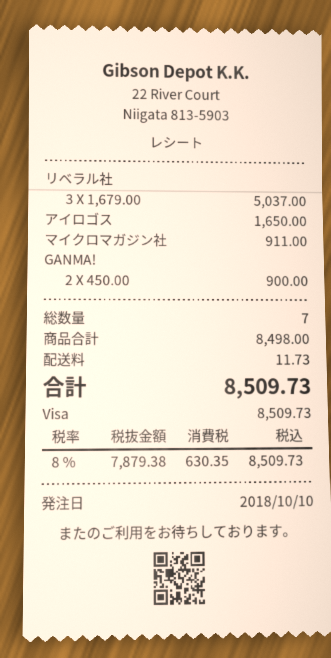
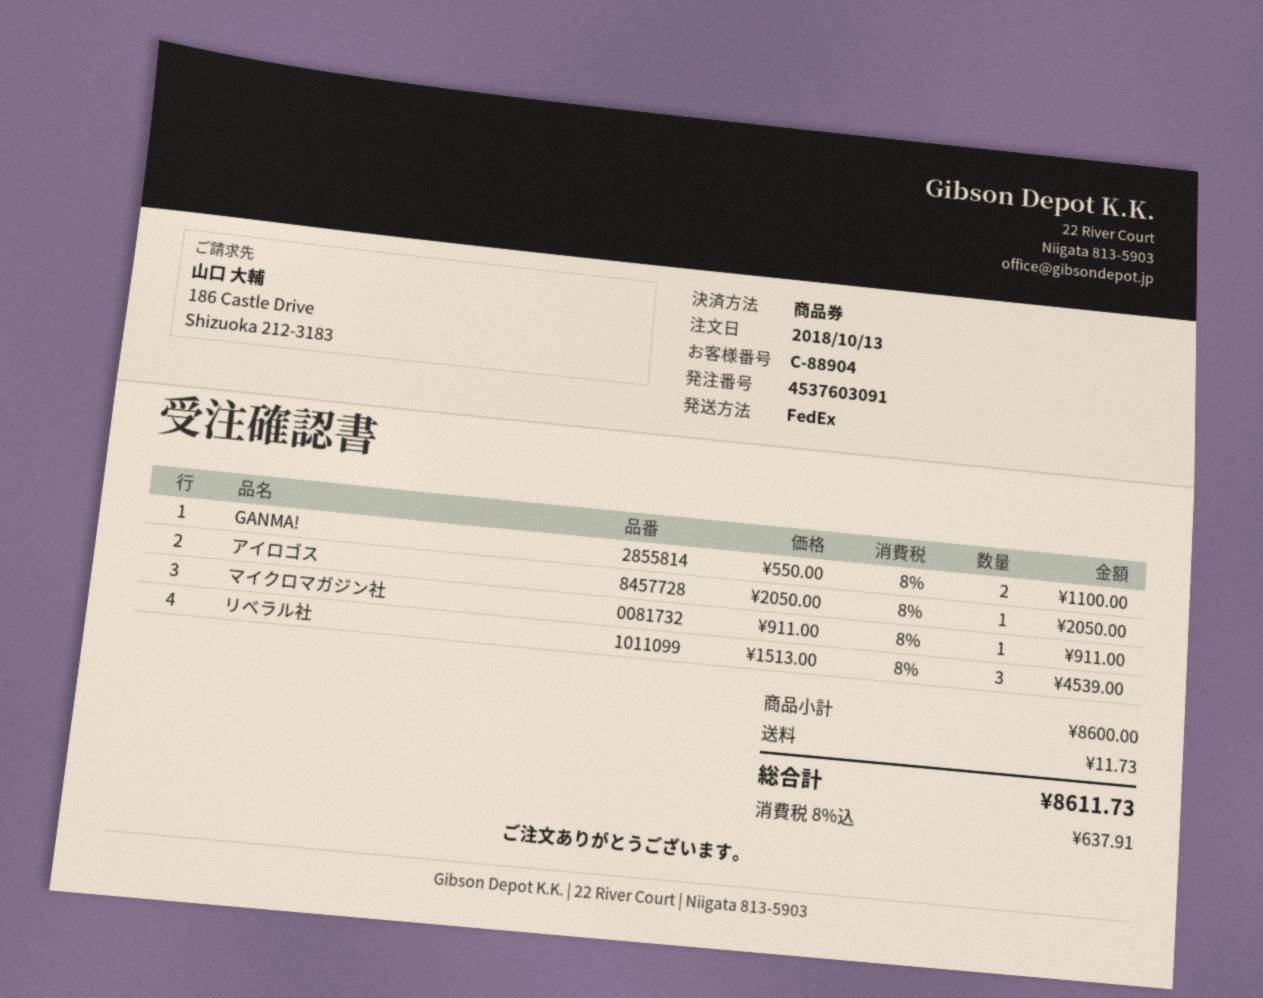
order date: 2018-10-10 -> 2018-10-13
payment method: Visa -> gift card
リベラル社: 3 x 1679.00 = 5037.00 -> 3 x 1513.00 = 4539.00
アイロゴス: 1 x 1650.00 = 1650.00 -> 1 x 2050.00 = 2050.00
GANMA!: 2 x 450.00 = 900.00 -> 2 x 550.00 = 1100.00
subtotal: 8498.00 -> 8600.00
tax: 8% = 630.35 -> 8% = 637.91
total: 8509.73 -> 8611.73

